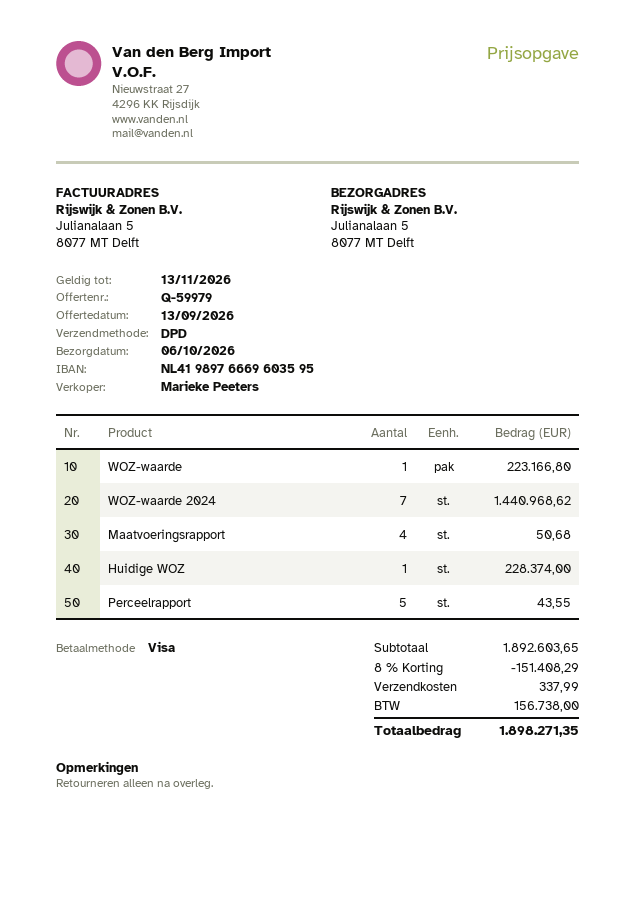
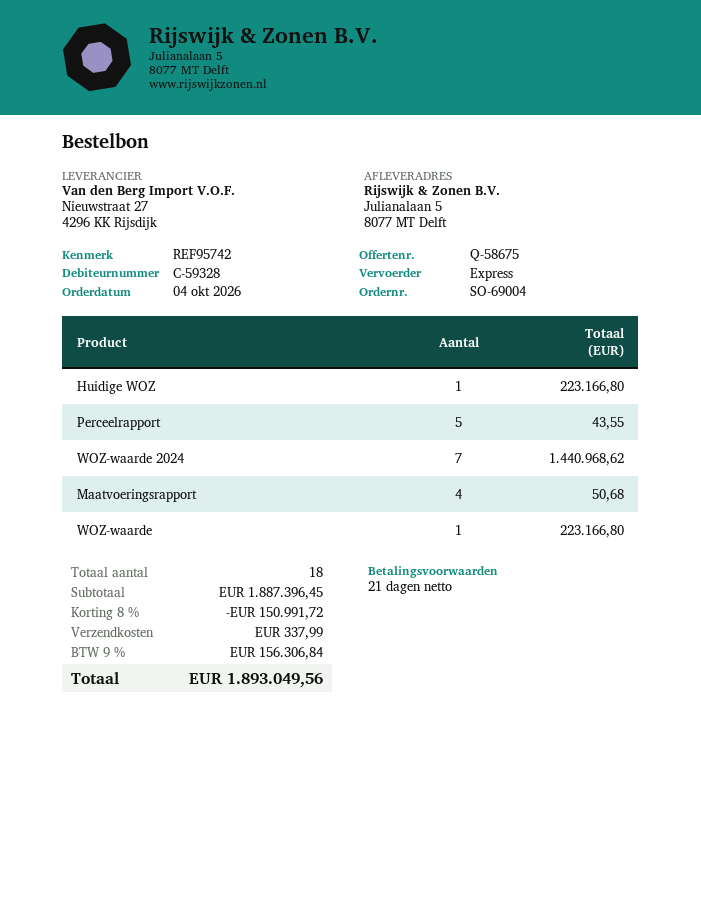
quote number: Q-59979 -> Q-58675
shipping method: DPD -> express
Huidige WOZ: 1 for 228374.00 -> 1 for 223166.80
subtotal: 1892603.65 -> 1887396.45
discount: 8% = 151408.29 -> 8% = 150991.72
tax: 156738.00 -> 156306.84
total: 1898271.35 -> 1893049.56

